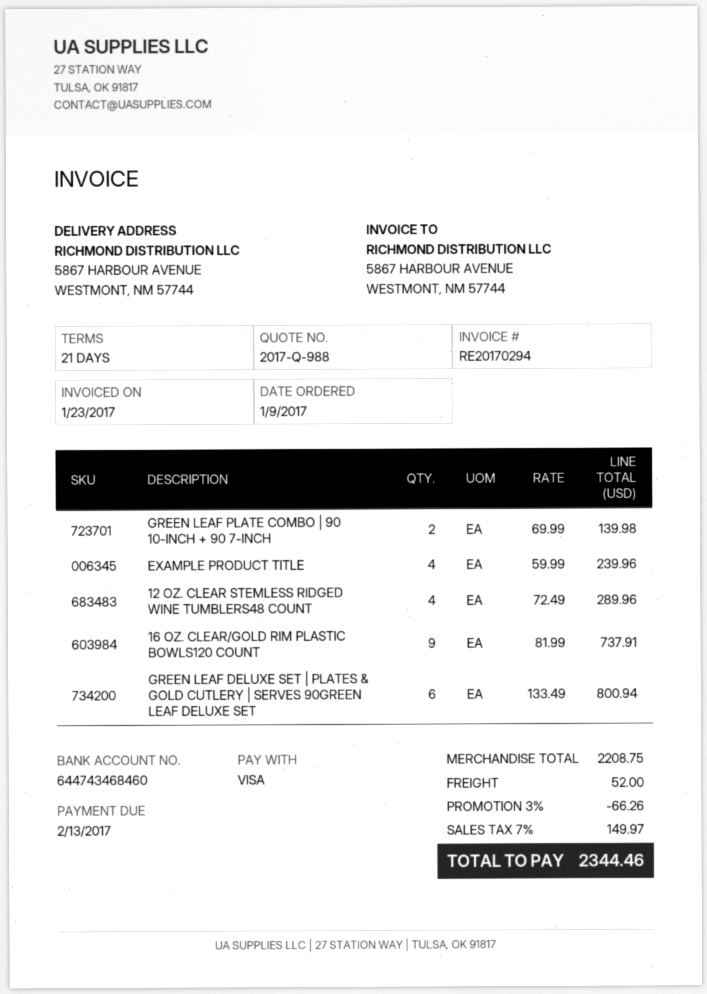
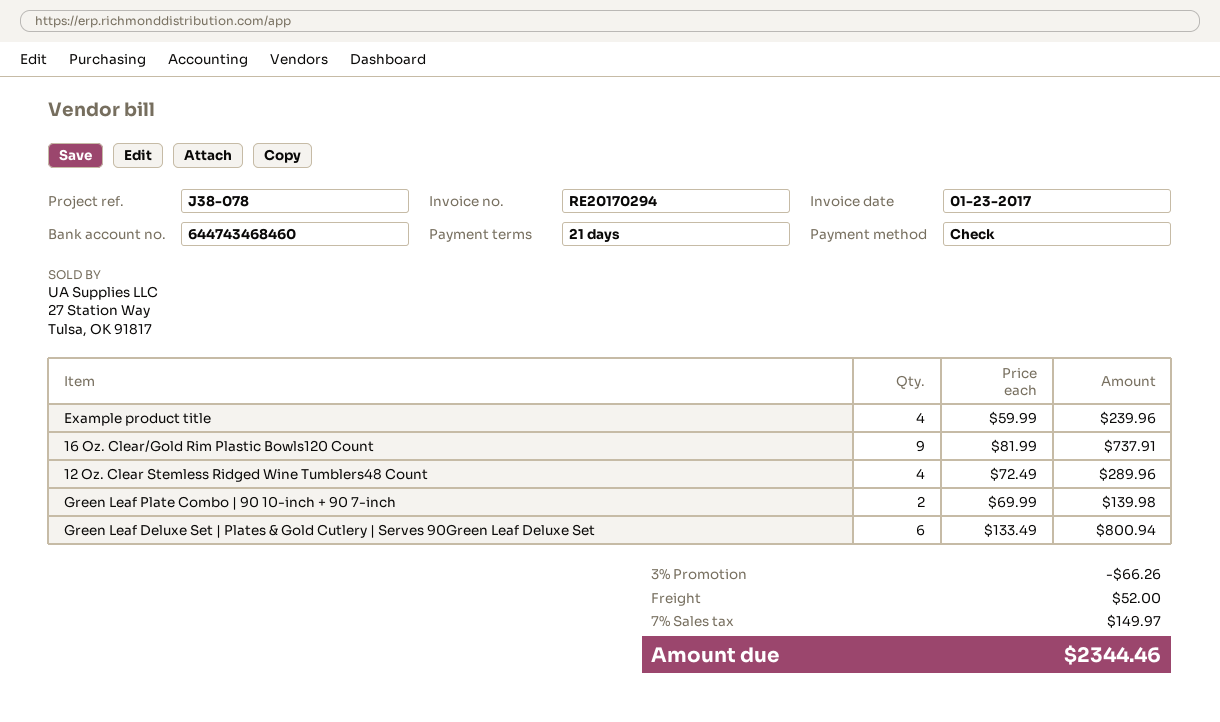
payment method: Visa -> cheque

